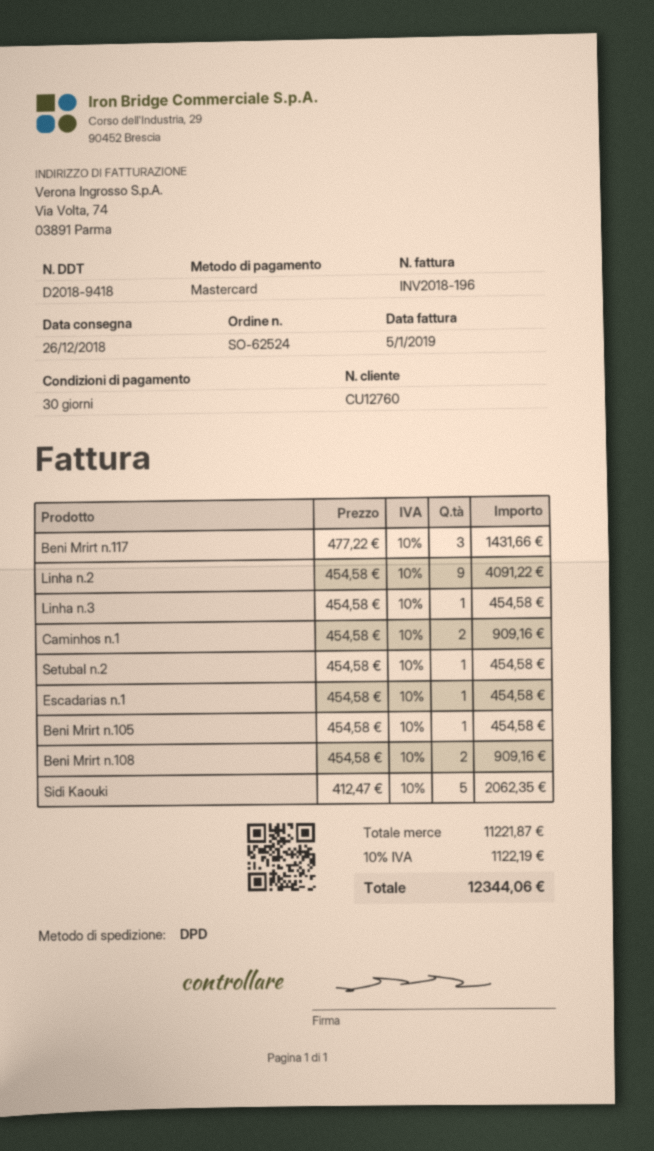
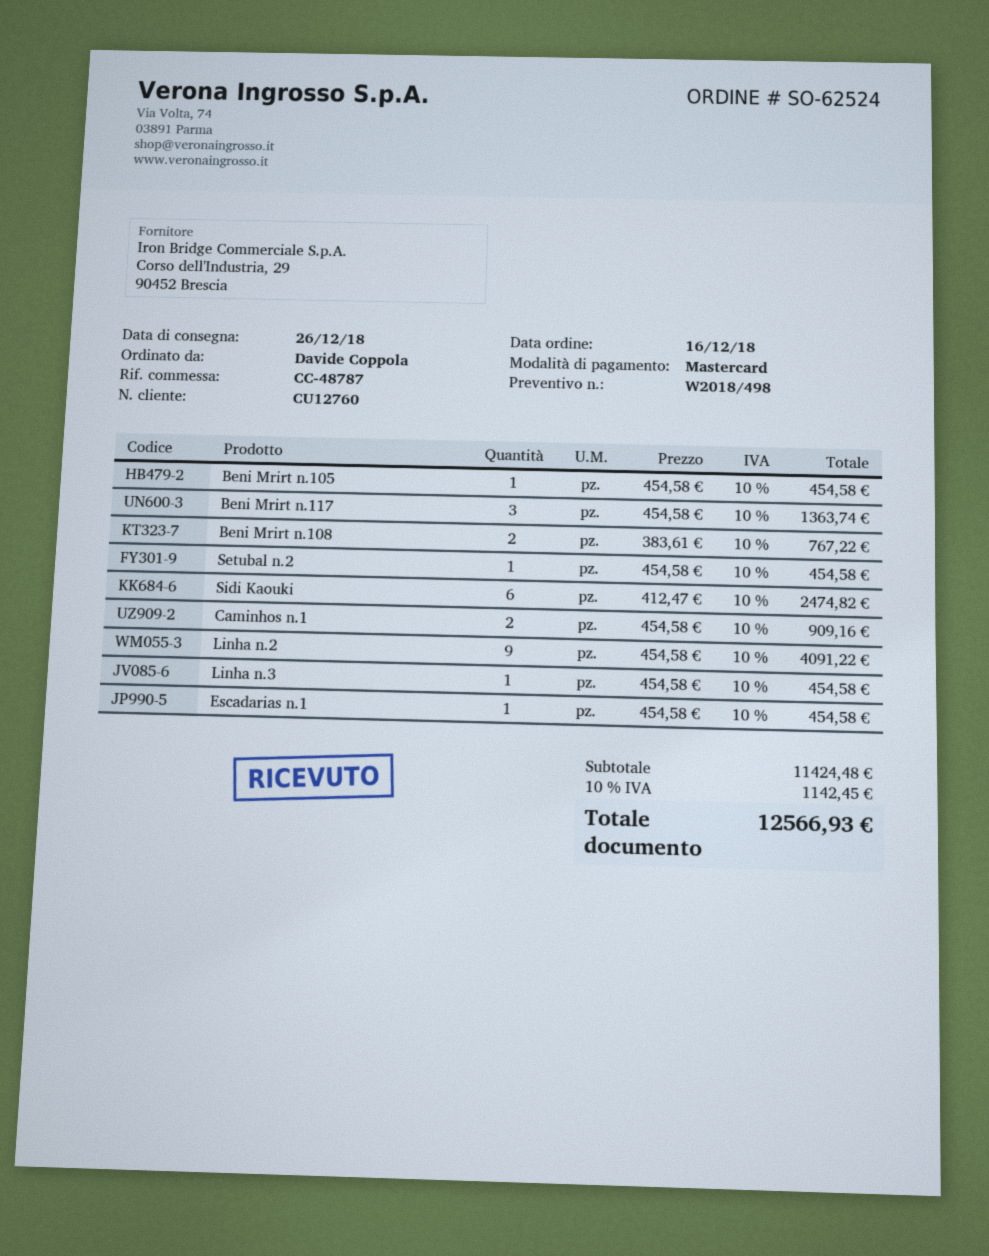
Beni Mrirt n.117: 3 x 477.22 = 1431.66 -> 3 x 454.58 = 1363.74
Beni Mrirt n.108: 2 x 454.58 = 909.16 -> 2 x 383.61 = 767.22
Sidi Kaouki: 5 x 412.47 = 2062.35 -> 6 x 412.47 = 2474.82
subtotal: 11221.87 -> 11424.48
tax: 10% = 1122.19 -> 10% = 1142.45
total: 12344.06 -> 12566.93

